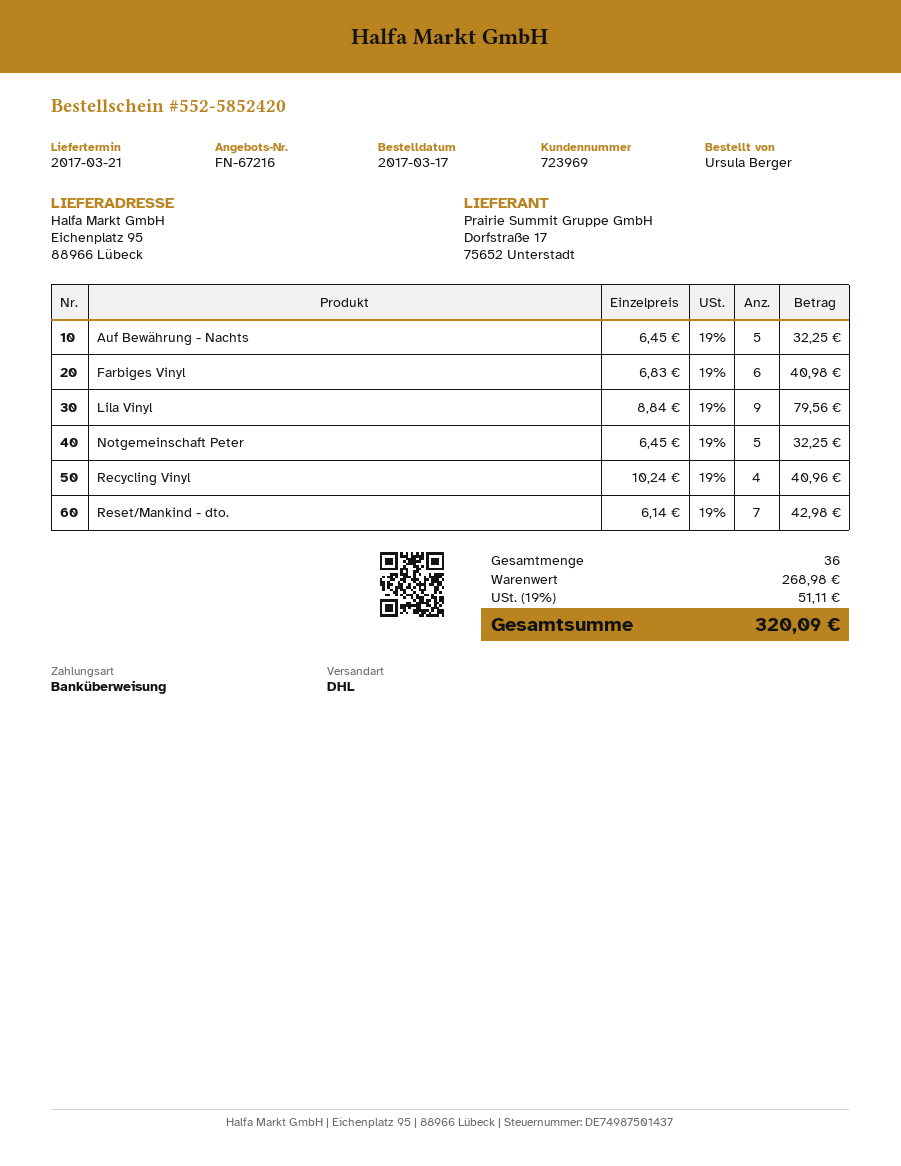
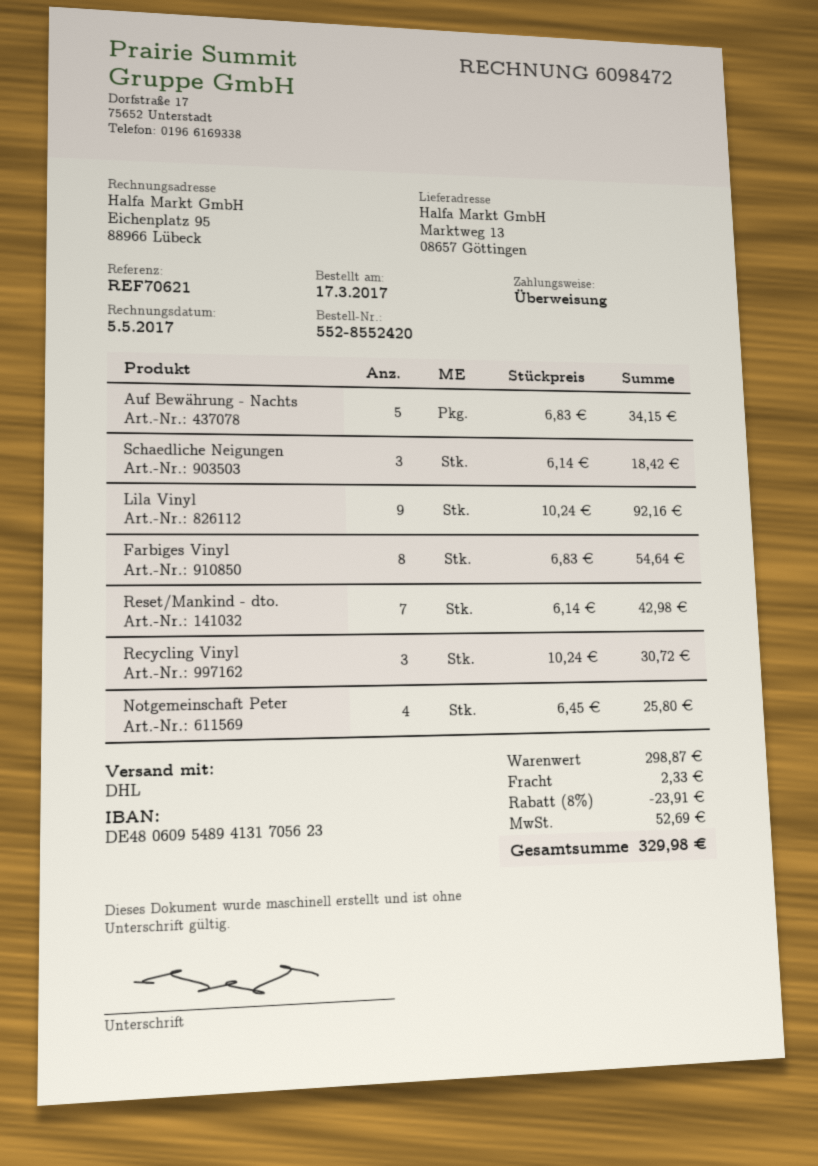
order number: 552-5852420 -> 552-8552420
ship to: Eichenplatz 95, 88966 Lübeck -> Marktweg 13, 08657 Göttingen
Auf Bewährung - Nachts: 5 x 6.45 = 32.25 -> 5 x 6.83 = 34.15
Farbiges Vinyl: 6 x 6.83 = 40.98 -> 8 x 6.83 = 54.64
Lila Vinyl: 9 x 8.84 = 79.56 -> 9 x 10.24 = 92.16
Notgemeinschaft Peter: 5 x 6.45 = 32.25 -> 4 x 6.45 = 25.80
Recycling Vinyl: 4 x 10.24 = 40.96 -> 3 x 10.24 = 30.72
Schaedliche Neigungen: none -> 3 x 6.14 = 18.42
subtotal: 268.98 -> 298.87
discount: none -> 8% = 23.91
shipping: none -> 2.33
tax: 51.11 -> 52.69
total: 320.09 -> 329.98

